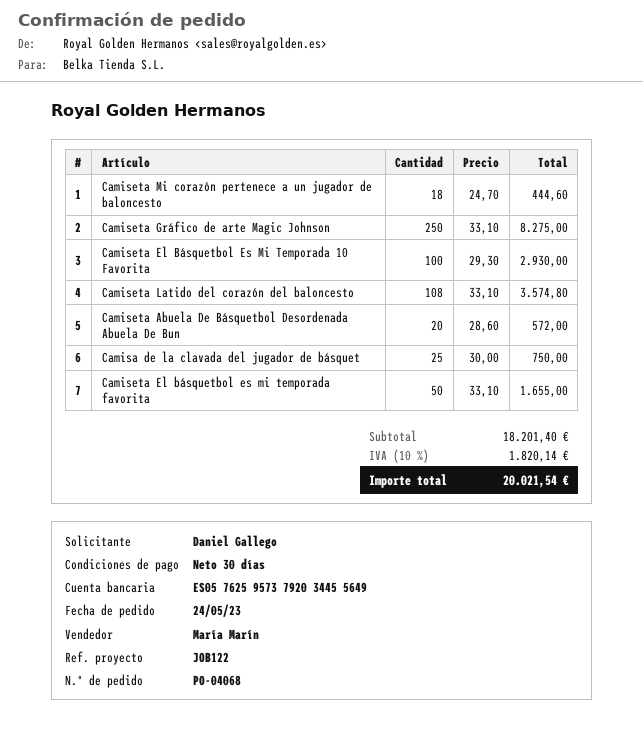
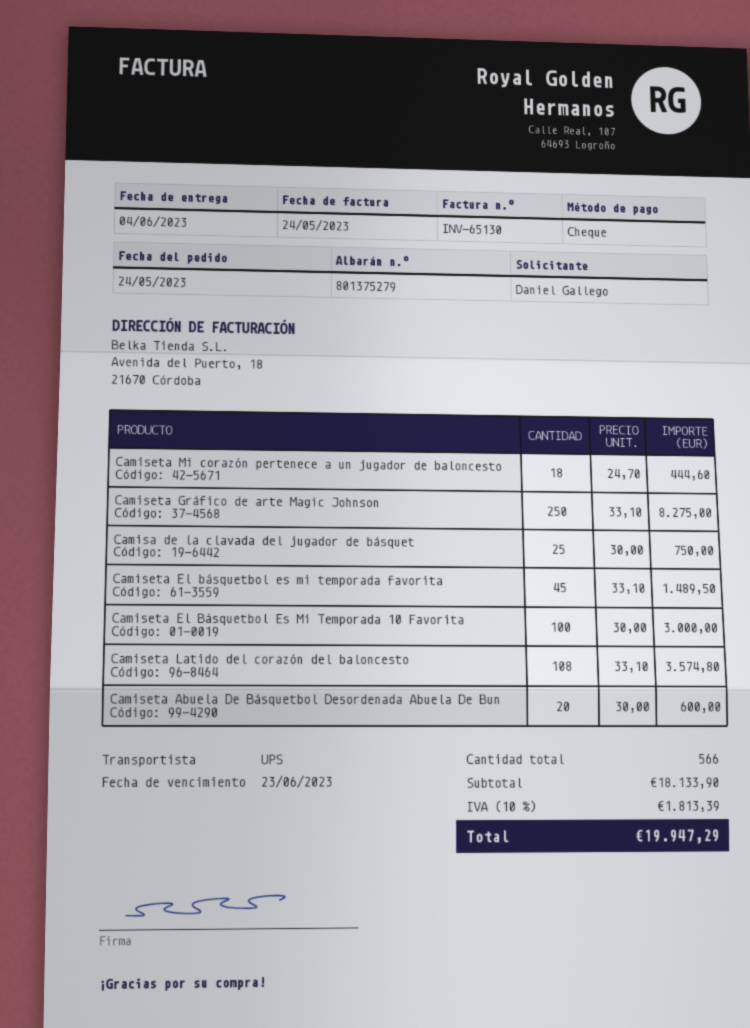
Camiseta El Básquetbol Es Mi Temporada 10 Favorita: 100 x 29.30 = 2930.00 -> 100 x 30.00 = 3000.00
Camiseta Abuela De Básquetbol Desordenada Abuela De Bun: 20 x 28.60 = 572.00 -> 20 x 30.00 = 600.00
Camiseta El básquetbol es mi temporada favorita: 50 x 33.10 = 1655.00 -> 45 x 33.10 = 1489.50
subtotal: 18201.40 -> 18133.90
tax: 10% = 1820.14 -> 10% = 1813.39
total: 20021.54 -> 19947.29

